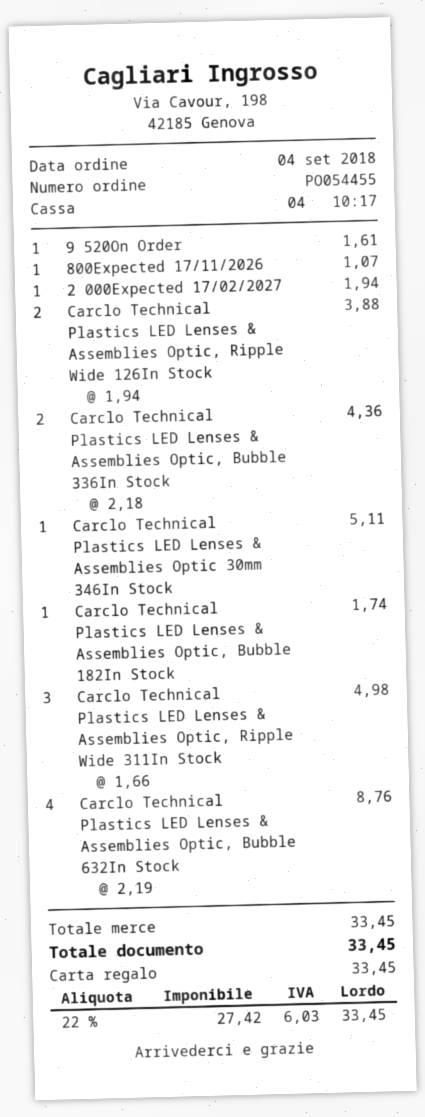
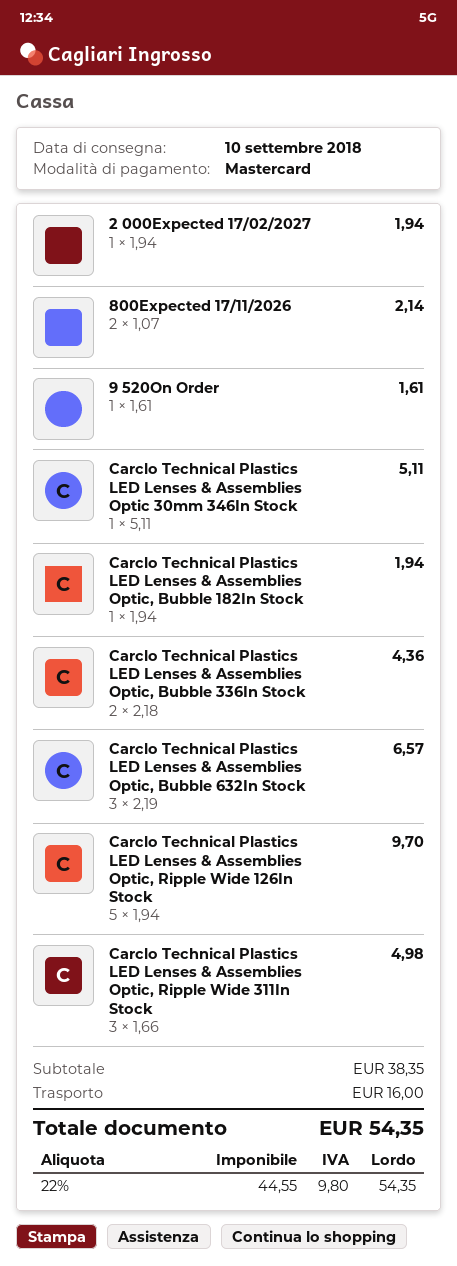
payment method: gift card -> Mastercard
800Expected 17/11/2026: 1 x 1.07 = 1.07 -> 2 x 1.07 = 2.14
Carclo Technical Plastics LED Lenses & Assemblies Optic, Ripple Wide 126In Stock: 2 x 1.94 = 3.88 -> 5 x 1.94 = 9.70
Carclo Technical Plastics LED Lenses & Assemblies Optic, Bubble 182In Stock: 1 x 1.74 = 1.74 -> 1 x 1.94 = 1.94
Carclo Technical Plastics LED Lenses & Assemblies Optic, Bubble 632In Stock: 4 x 2.19 = 8.76 -> 3 x 2.19 = 6.57
subtotal: 33.45 -> 38.35
shipping: none -> 16.00
net: 27.42 -> 44.55
tax: 22% = 6.03 -> 22% = 9.80
total: 33.45 -> 54.35

